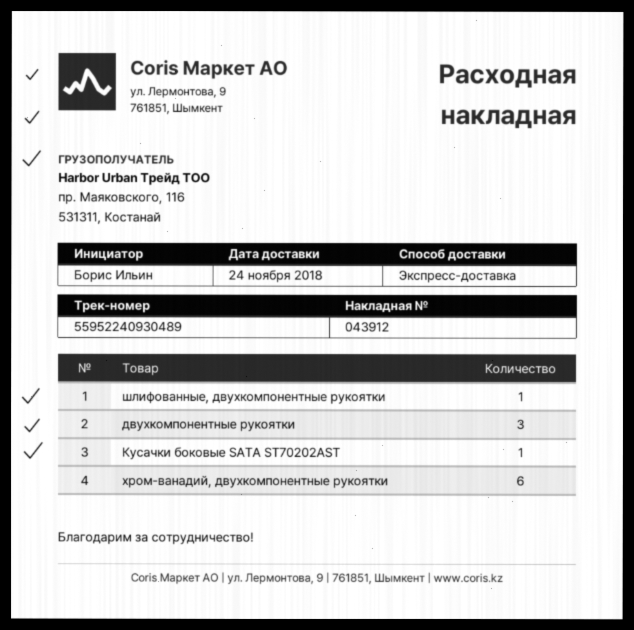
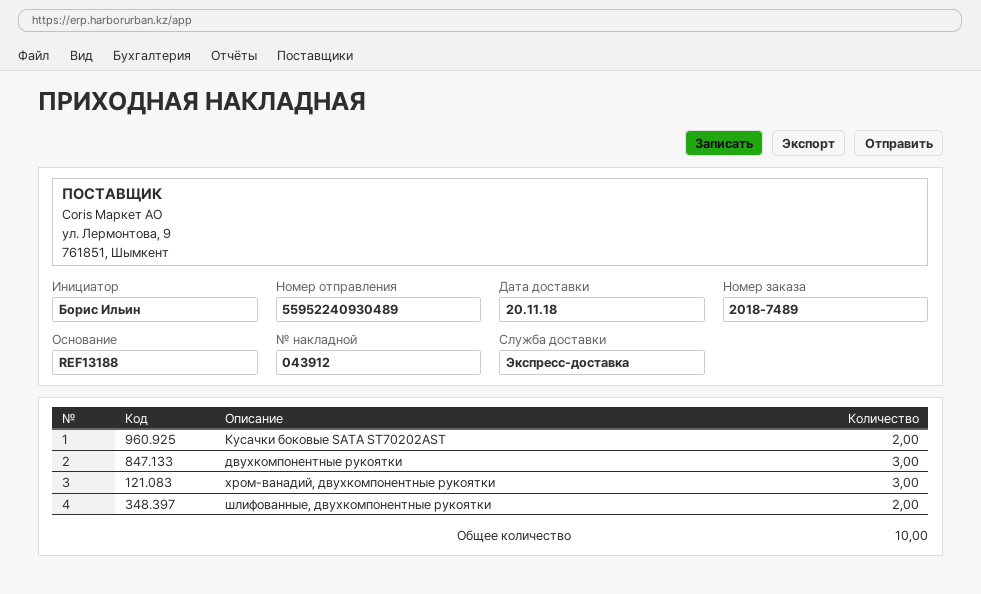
delivery date: 2018-11-24 -> 2018-11-20
шлифованные, двухкомпонентные рукоятки: 1 -> 2
Кусачки боковые SATA ST70202AST: 1 -> 2
хром-ванадий, двухкомпонентные рукоятки: 6 -> 3

